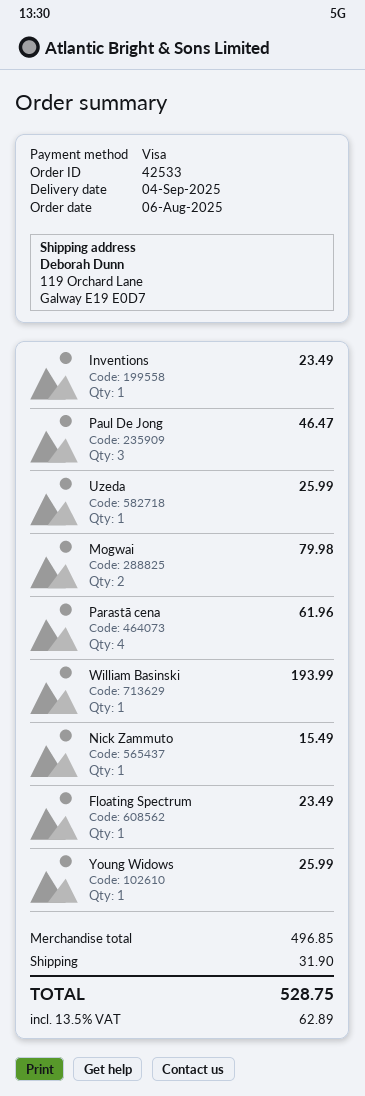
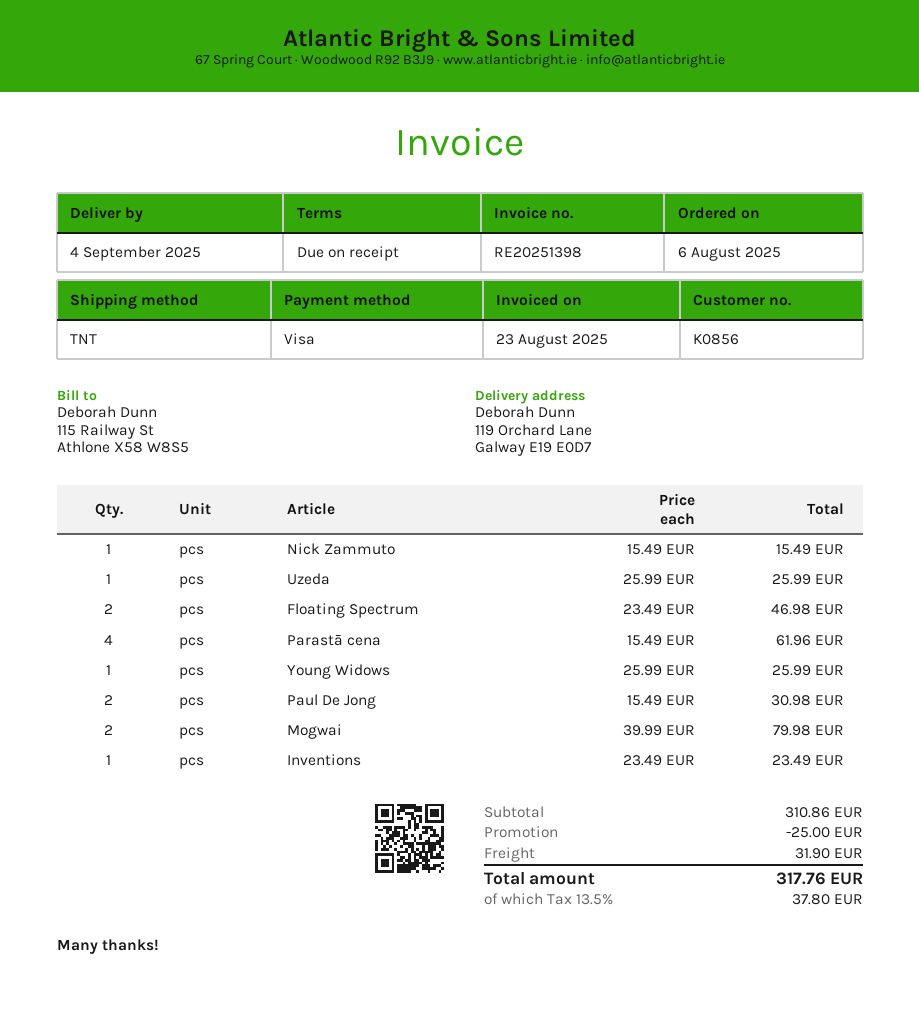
Paul De Jong: 3 for 46.47 -> 2 for 30.98
William Basinski: 1 for 193.99 -> none
Floating Spectrum: 1 for 23.49 -> 2 for 46.98
subtotal: 496.85 -> 310.86
discount: none -> 25.00
tax: 13.5% = 62.89 -> 13.5% = 37.80
total: 528.75 -> 317.76

